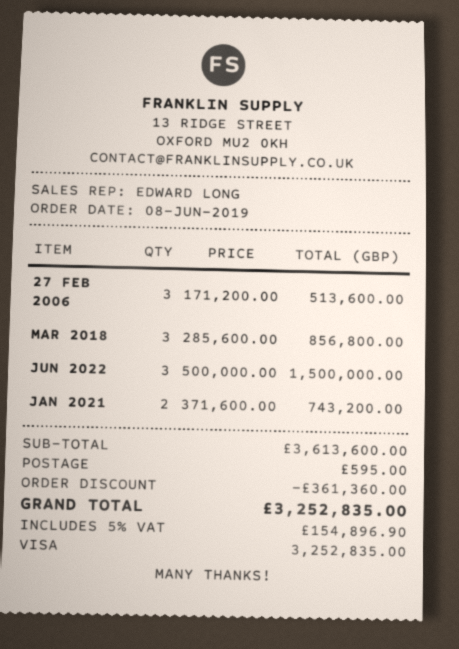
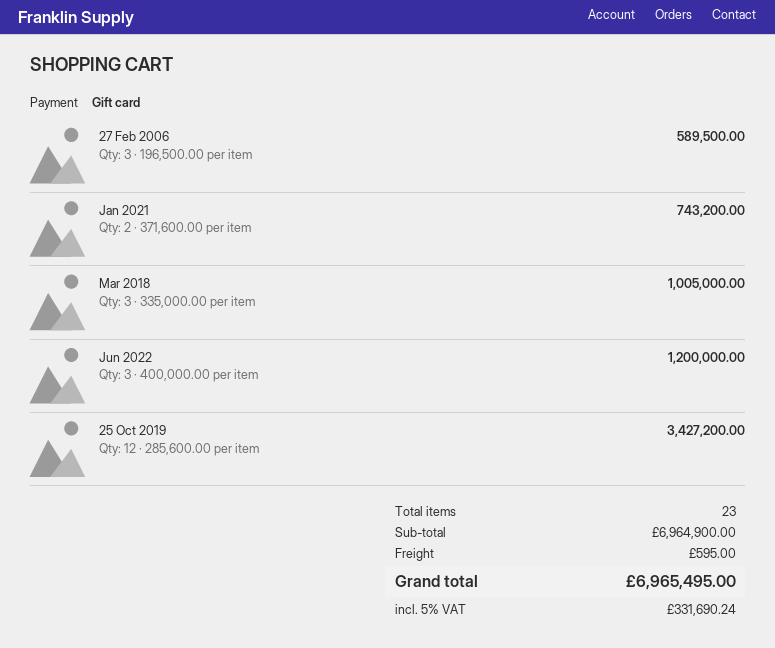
payment method: Visa -> gift card
27 FEB 2006: 3 x 171200.00 = 513600.00 -> 3 x 196500.00 = 589500.00
MAR 2018: 3 x 285600.00 = 856800.00 -> 3 x 335000.00 = 1005000.00
JUN 2022: 3 x 500000.00 = 1500000.00 -> 3 x 400000.00 = 1200000.00
25 Oct 2019: none -> 12 x 285600.00 = 3427200.00
subtotal: 3613600.00 -> 6964900.00
discount: 361360.00 -> none
tax: 5% = 154896.90 -> 5% = 331690.24
total: 3252835.00 -> 6965495.00

